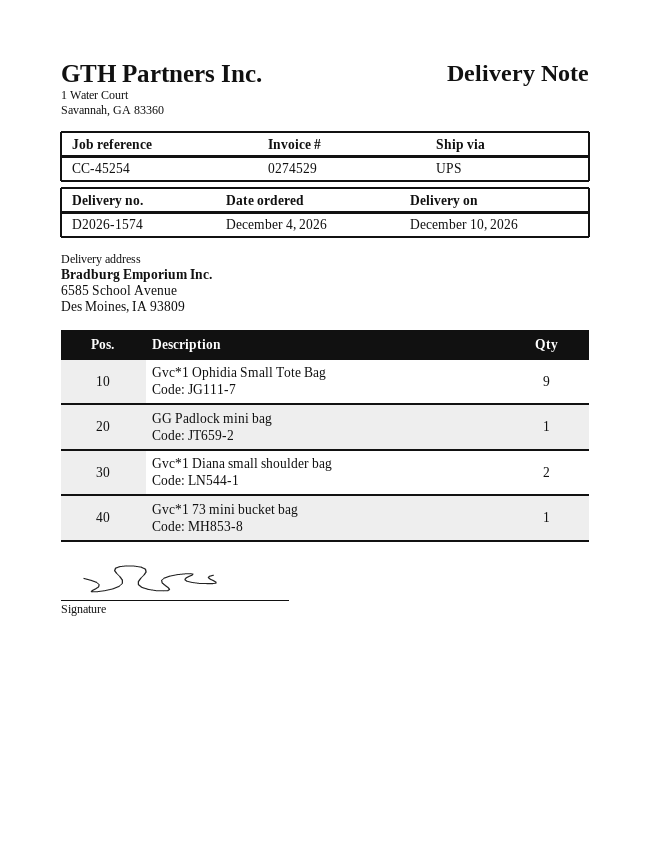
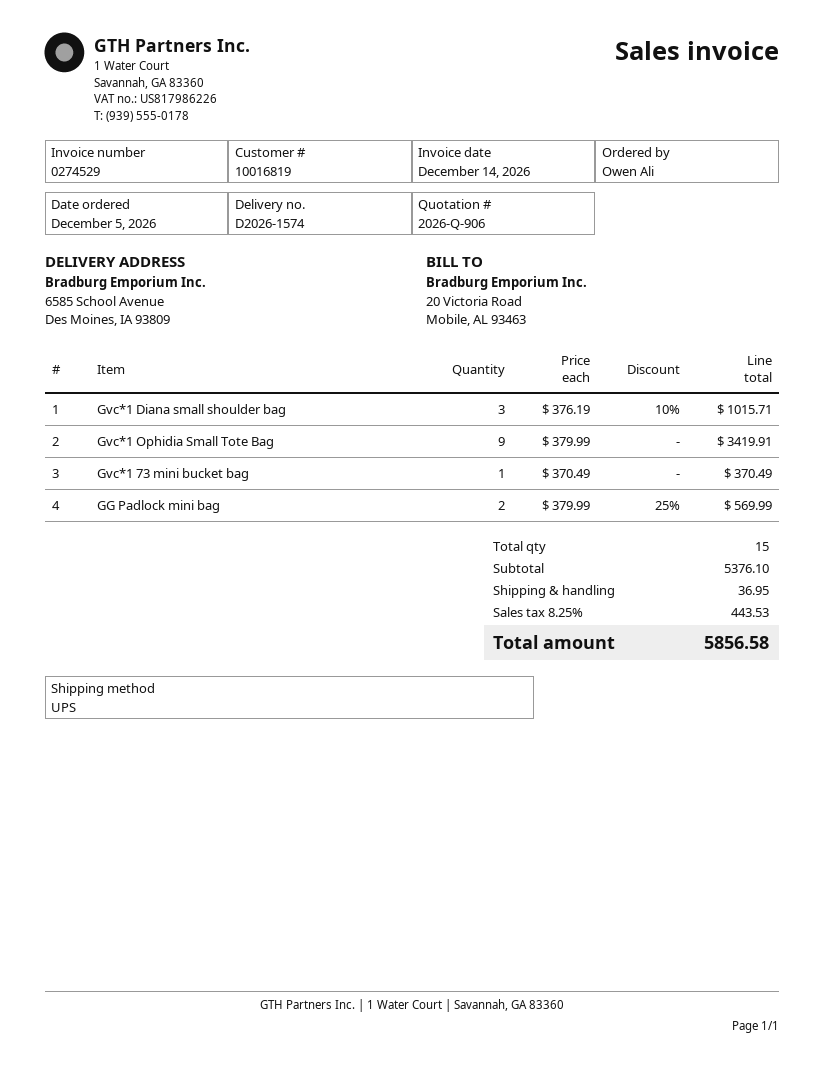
order date: 2026-12-04 -> 2026-12-05
GG Padlock mini bag: 1 -> 2
Gvc*1 Diana small shoulder bag: 2 -> 3

